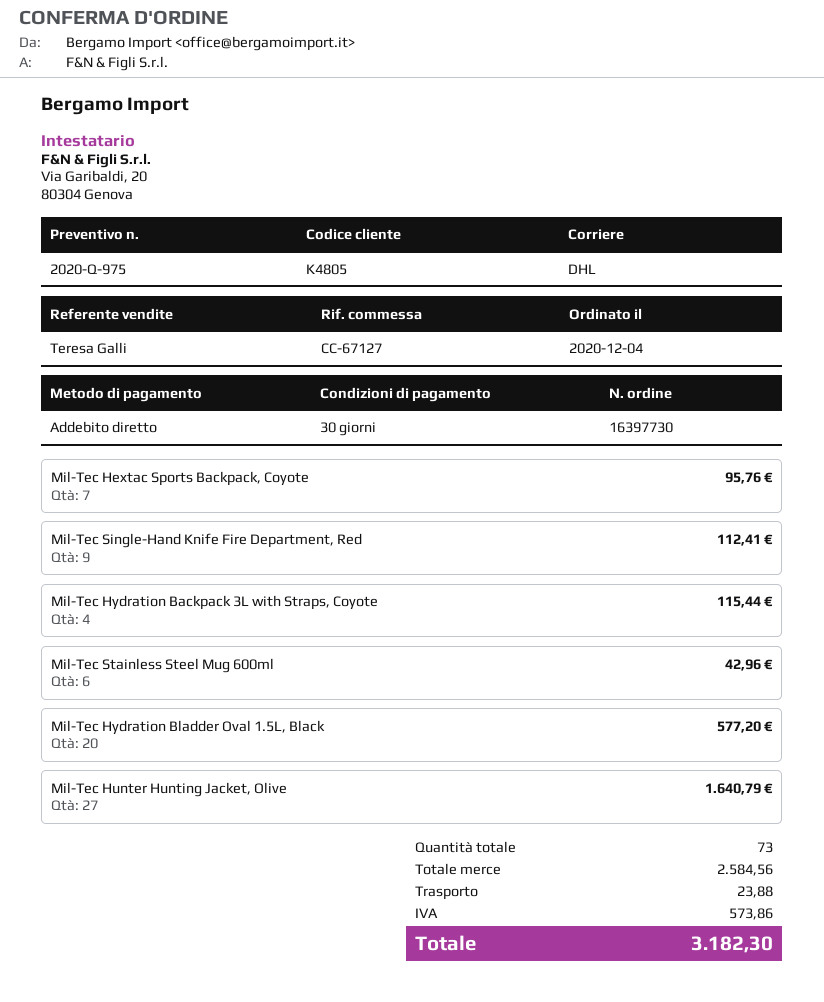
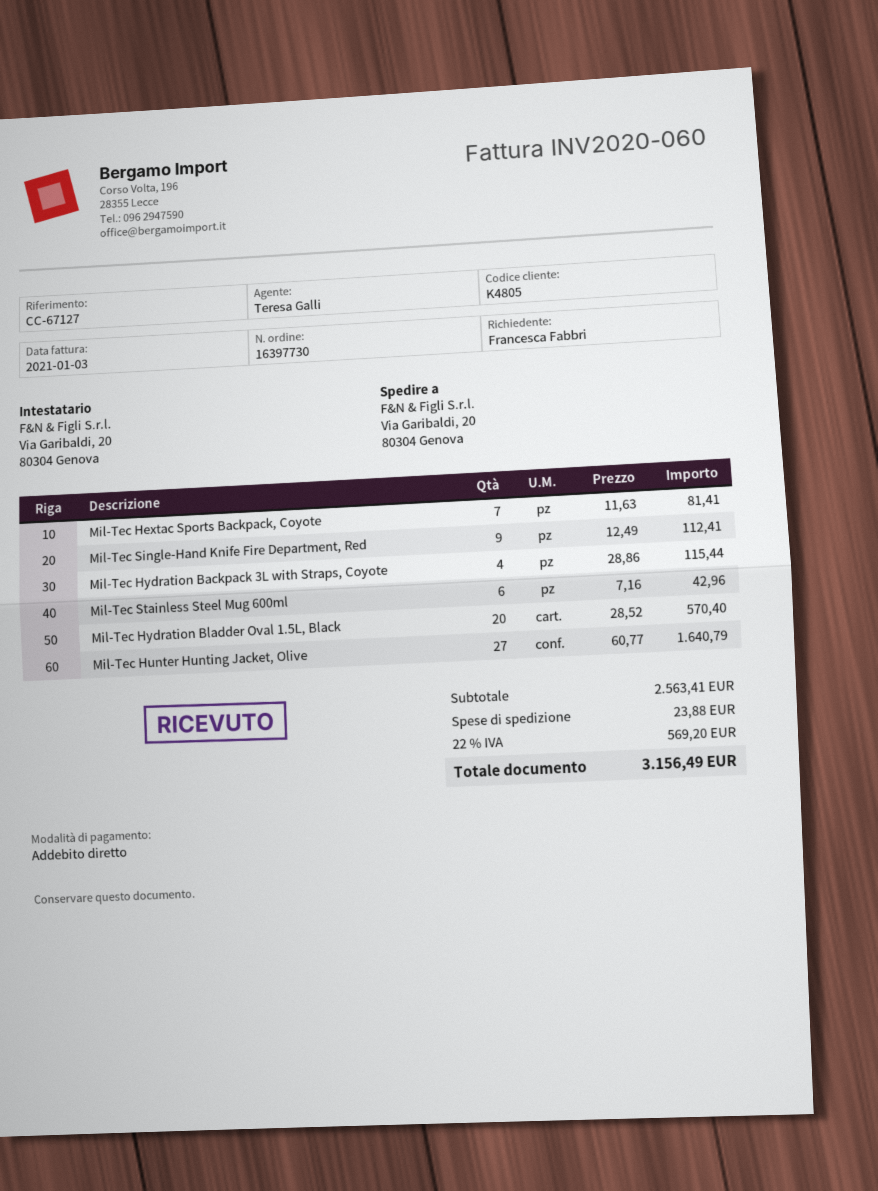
Mil-Tec Hextac Sports Backpack, Coyote: 7 for 95.76 -> 7 for 81.41
Mil-Tec Hydration Bladder Oval 1.5L, Black: 20 for 577.20 -> 20 for 570.40
subtotal: 2584.56 -> 2563.41
tax: 573.86 -> 569.20
total: 3182.30 -> 3156.49

